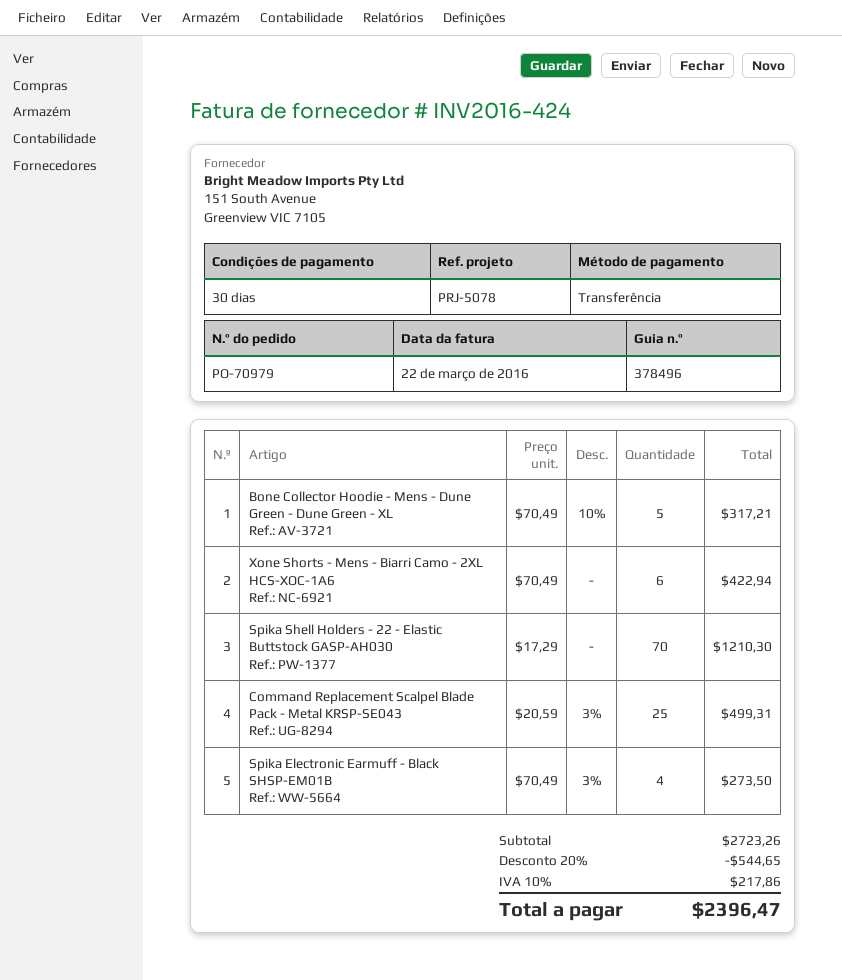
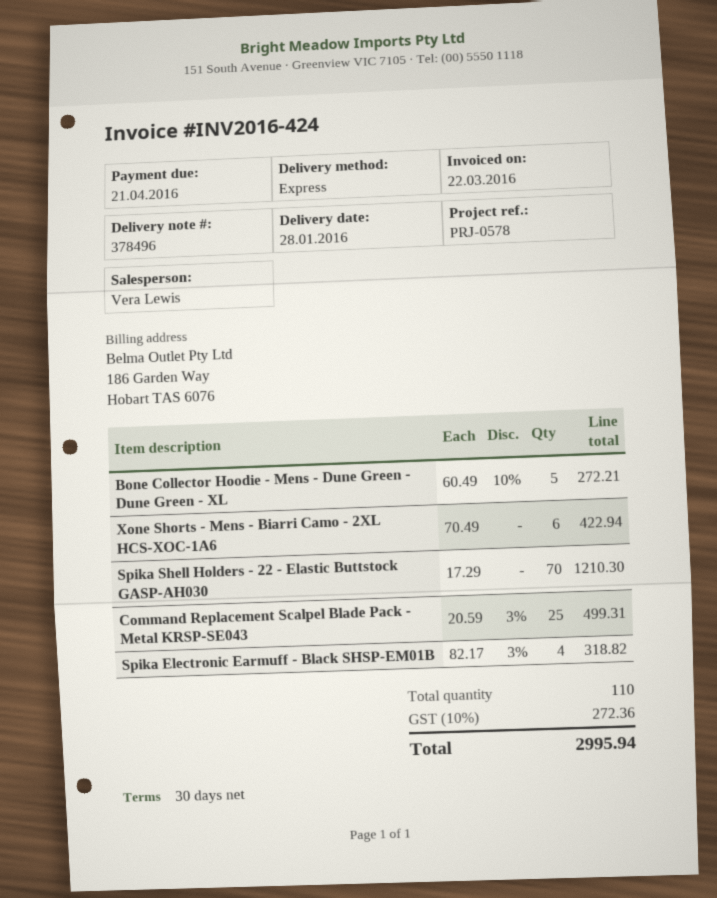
reference: PRJ-5078 -> PRJ-0578
Bone Collector Hoodie - Mens - Dune Green - Dune Green - XL: 5 x 70.49 - 10% = 317.21 -> 5 x 60.49 - 10% = 272.21
Spika Electronic Earmuff - Black SHSP-EM01B: 4 x 70.49 - 3% = 273.50 -> 4 x 82.17 - 3% = 318.82
discount: 20% = 544.65 -> none
tax: 10% = 217.86 -> 10% = 272.36
total: 2396.47 -> 2995.94

